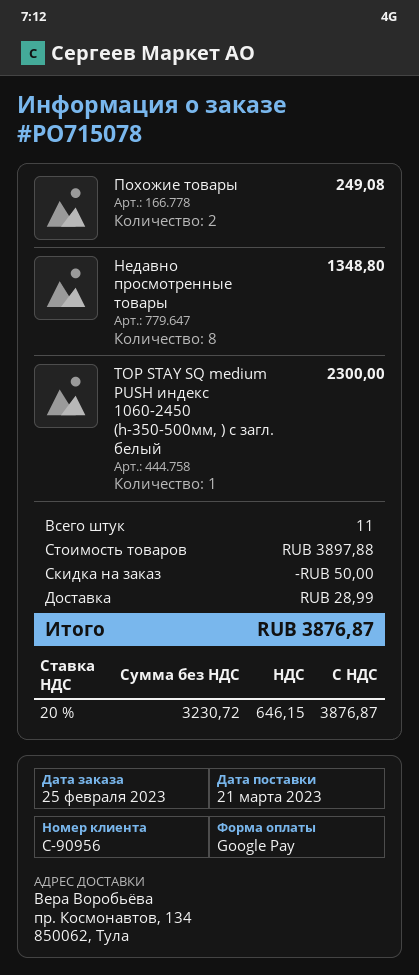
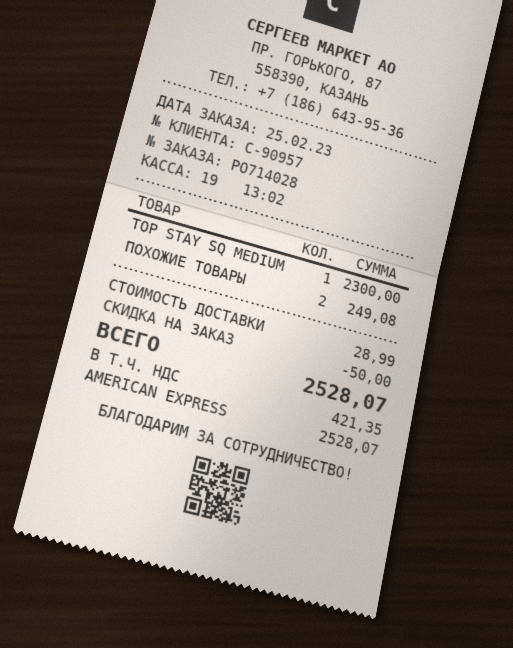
order number: PO715078 -> PO714028
customer number: C-90956 -> C-90957
payment method: Google Pay -> American Express
Недавно просмотренные товары: 8 for 1348.80 -> none
tax: 646.15 -> 421.35
total: 3876.87 -> 2528.07

